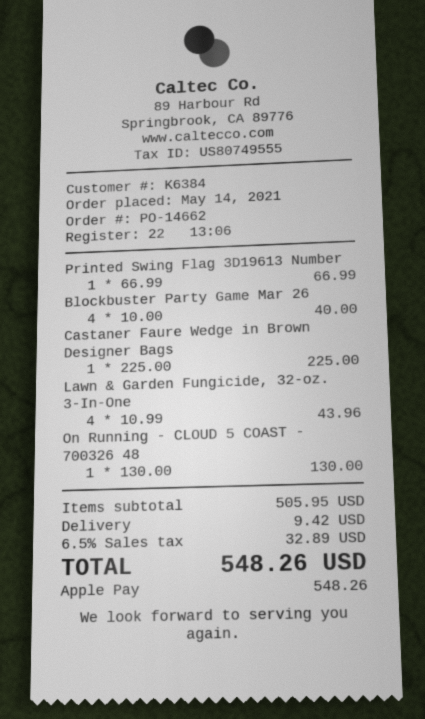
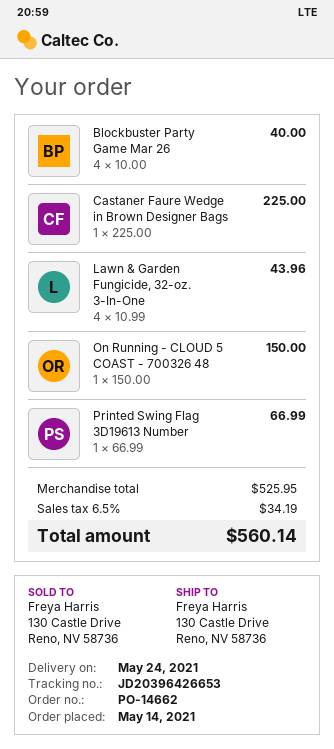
On Running - CLOUD 5 COAST - 700326 48: 1 x 130.00 = 130.00 -> 1 x 150.00 = 150.00
subtotal: 505.95 -> 525.95
shipping: 9.42 -> none
tax: 6.5% = 32.89 -> 6.5% = 34.19
total: 548.26 -> 560.14

